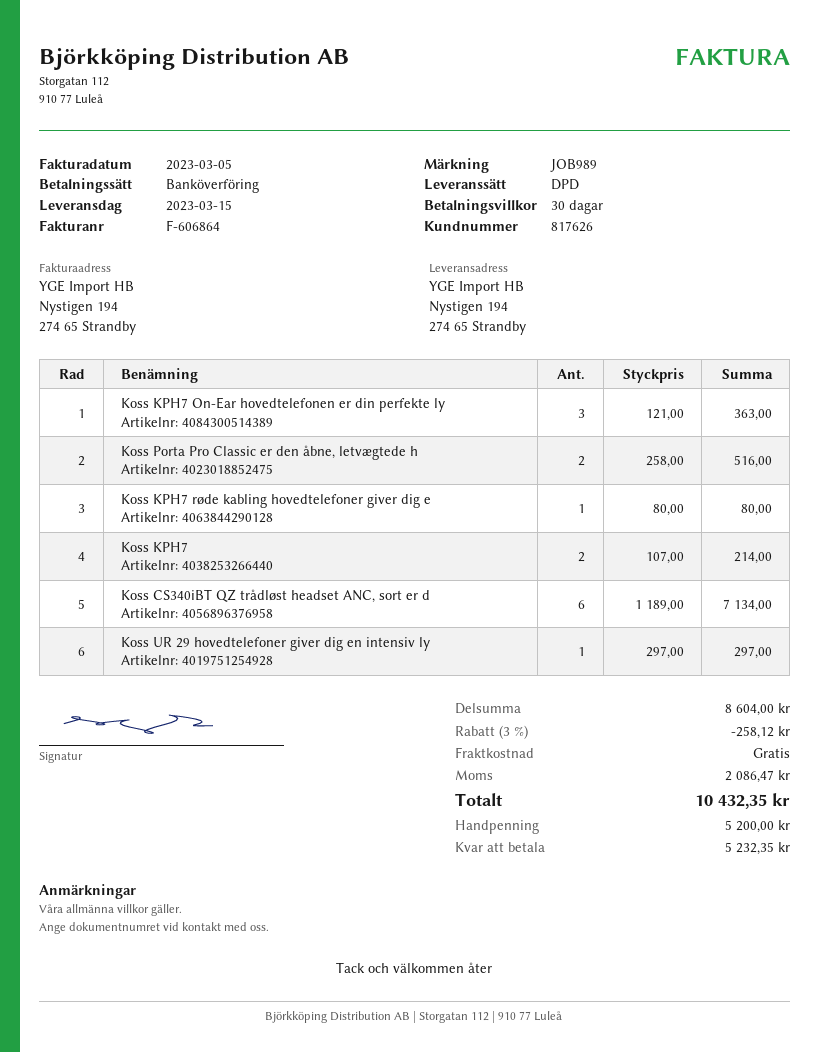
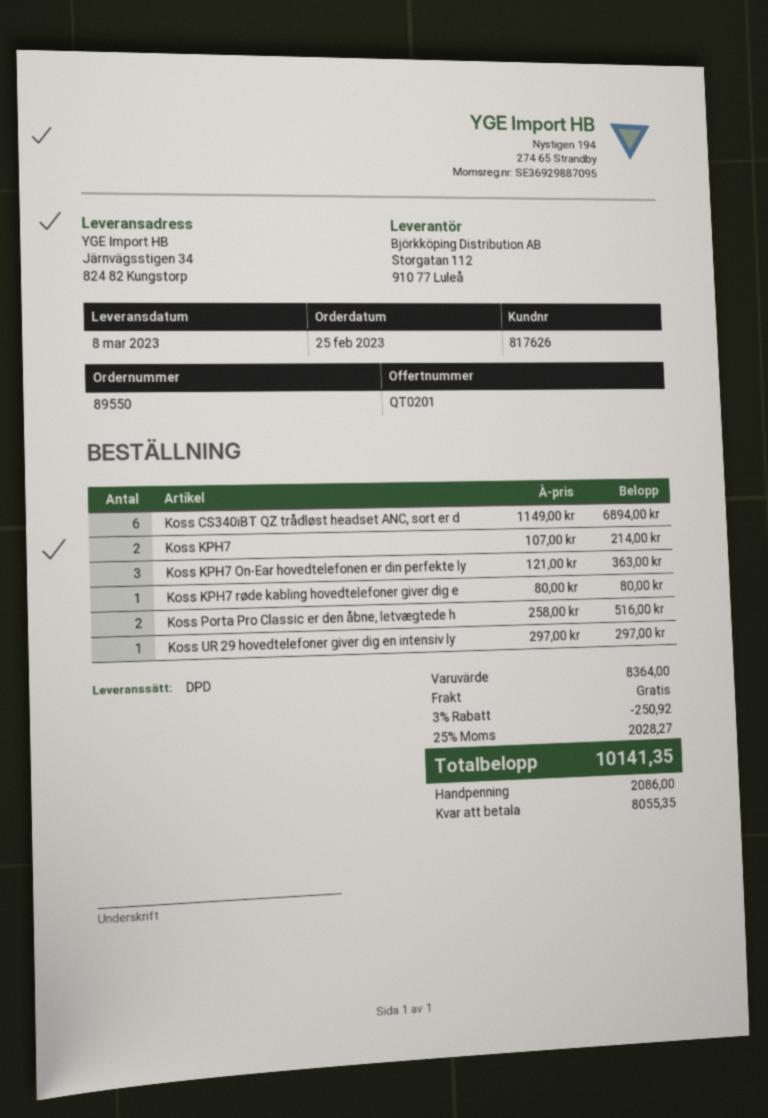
delivery date: 2023-03-15 -> 2023-03-08
ship to: Nystigen 194, 274 65 Strandby -> Järnvägsstigen 34, 824 82 Kungstorp
Koss CS340iBT QZ trådløst headset ANC, sort er d: 6 x 1189.00 = 7134.00 -> 6 x 1149.00 = 6894.00
subtotal: 8604.00 -> 8364.00
discount: 3% = 258.12 -> 3% = 250.92
tax: 2086.47 -> 2028.27
total: 10432.35 -> 10141.35
deposit: 5200.00 -> 2086.00
balance: 5232.35 -> 8055.35

